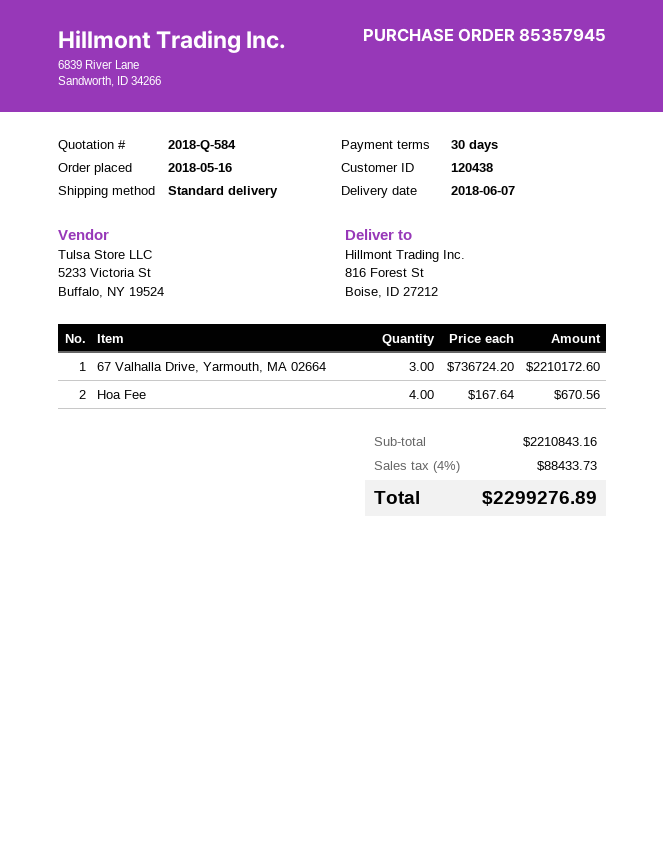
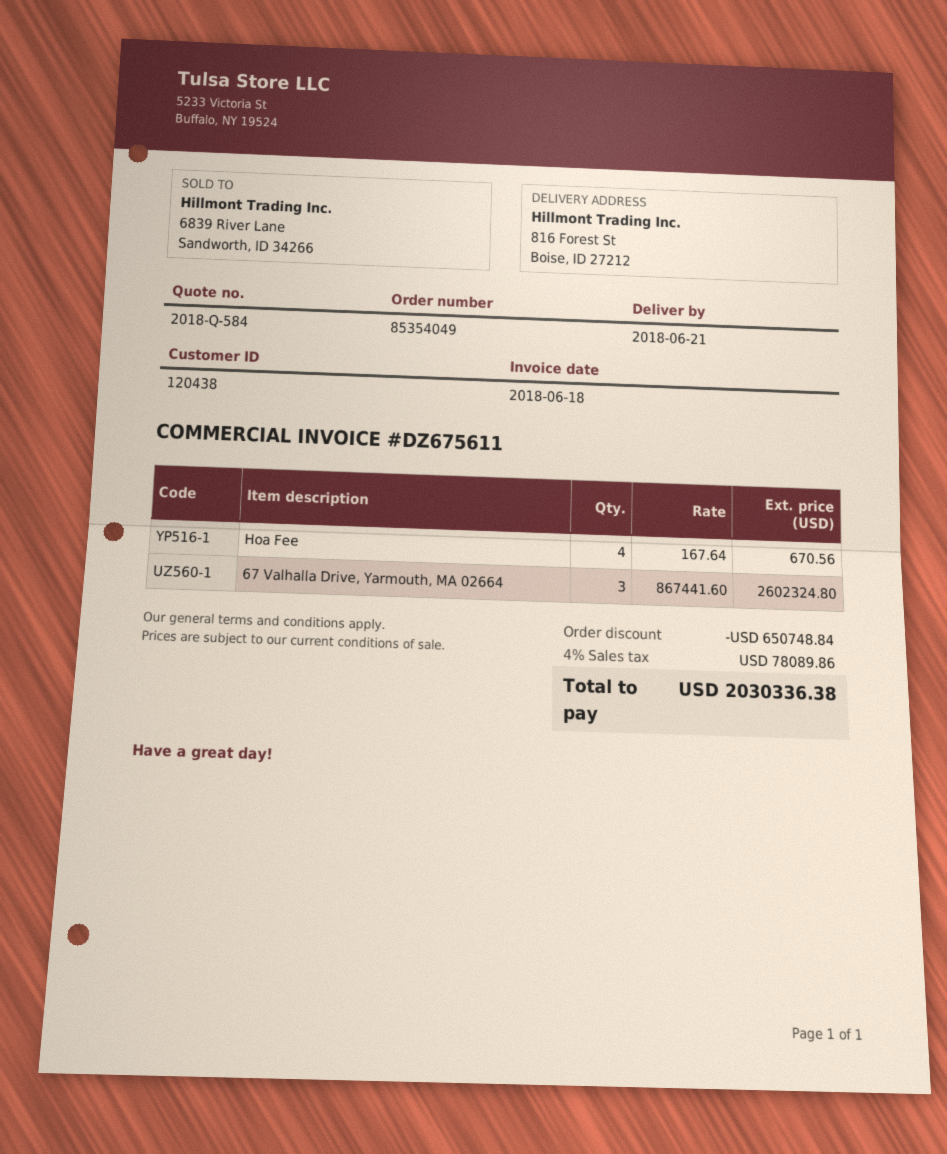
order number: 85357945 -> 85354049
delivery date: 2018-06-07 -> 2018-06-21
67 Valhalla Drive, Yarmouth, MA 02664: 3 x 736724.20 = 2210172.60 -> 3 x 867441.60 = 2602324.80
discount: none -> 650748.84
tax: 4% = 88433.73 -> 4% = 78089.86
total: 2299276.89 -> 2030336.38

